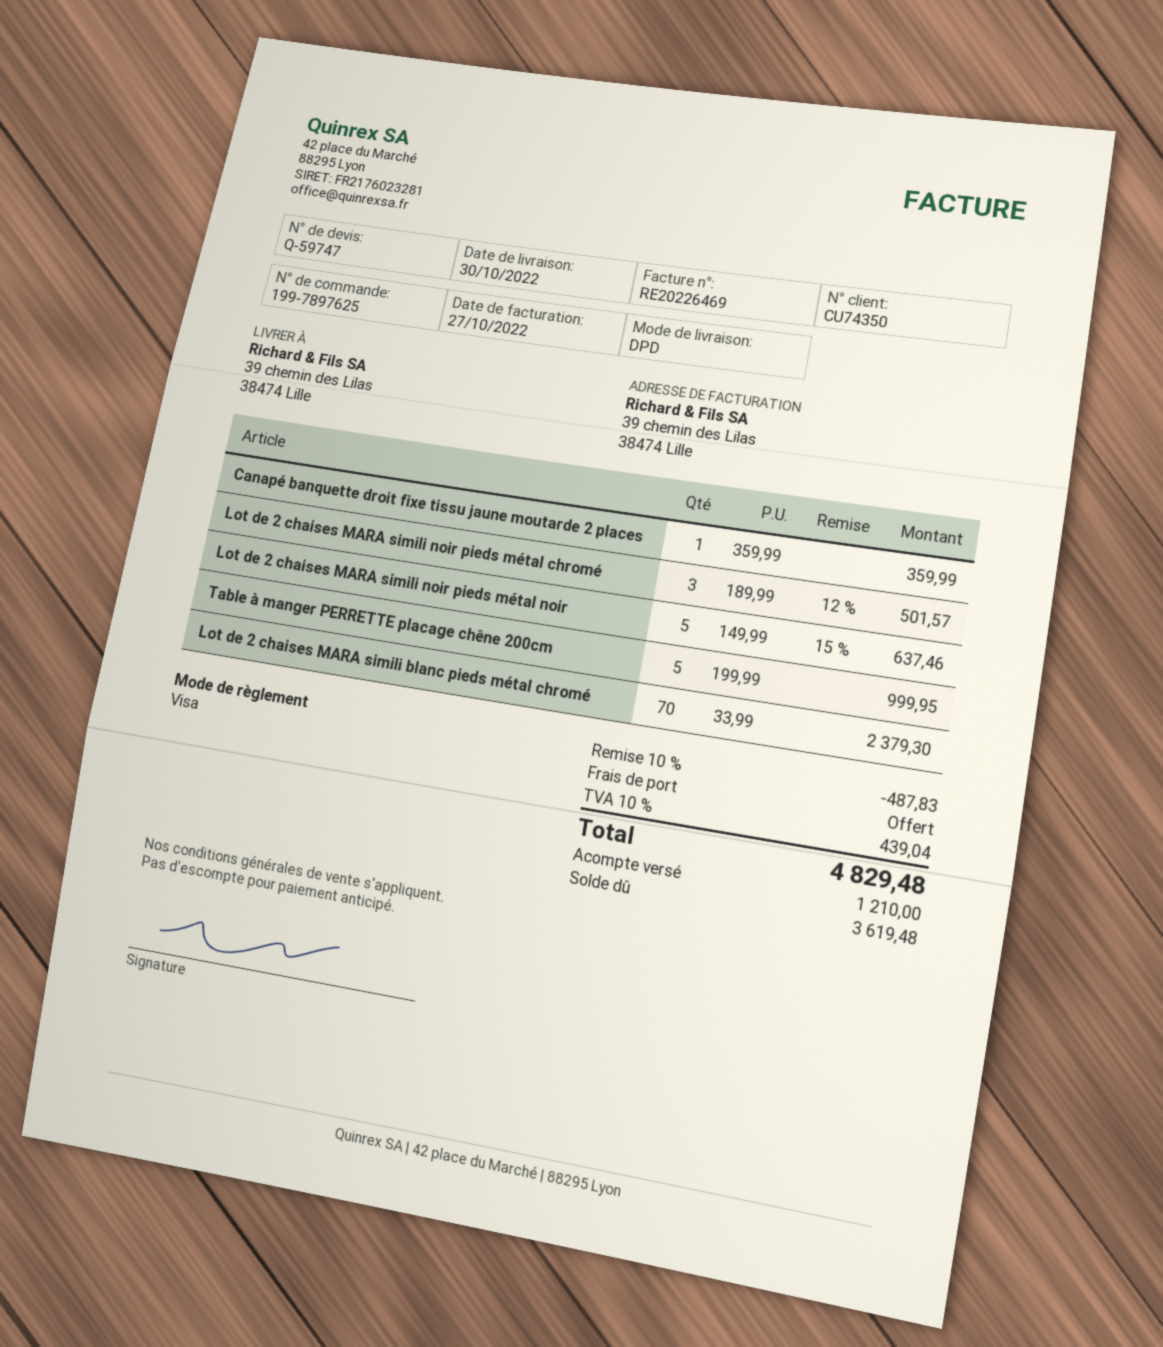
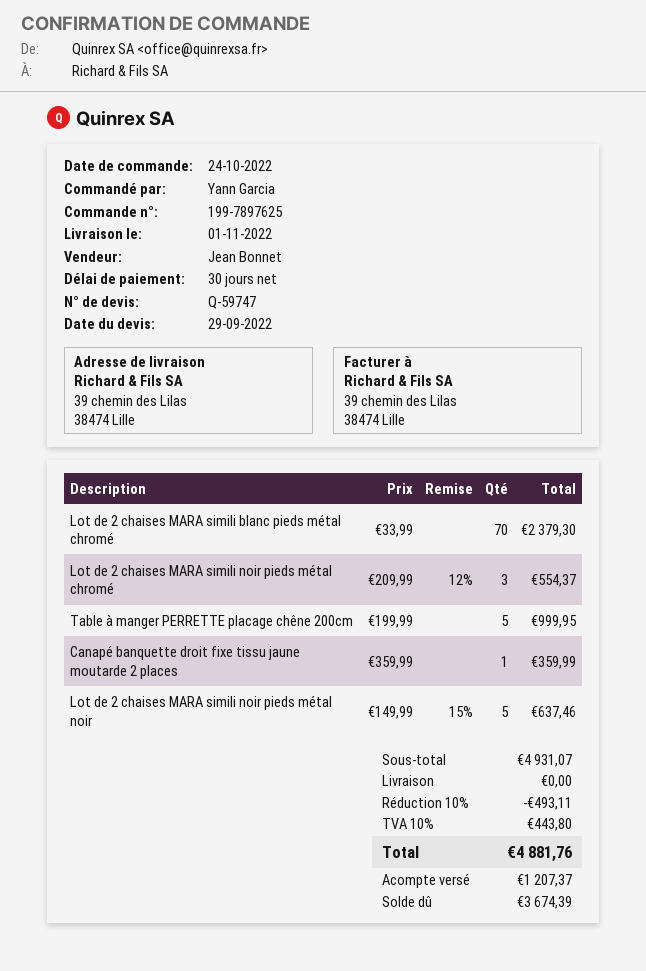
delivery date: 2022-10-30 -> 2022-11-01
Lot de 2 chaises MARA simili noir pieds métal chromé: 3 x 189.99 - 12% = 501.57 -> 3 x 209.99 - 12% = 554.37
discount: 10% = 487.83 -> 10% = 493.11
tax: 10% = 439.04 -> 10% = 443.80
total: 4829.48 -> 4881.76
deposit: 1210.00 -> 1207.37
balance: 3619.48 -> 3674.39

